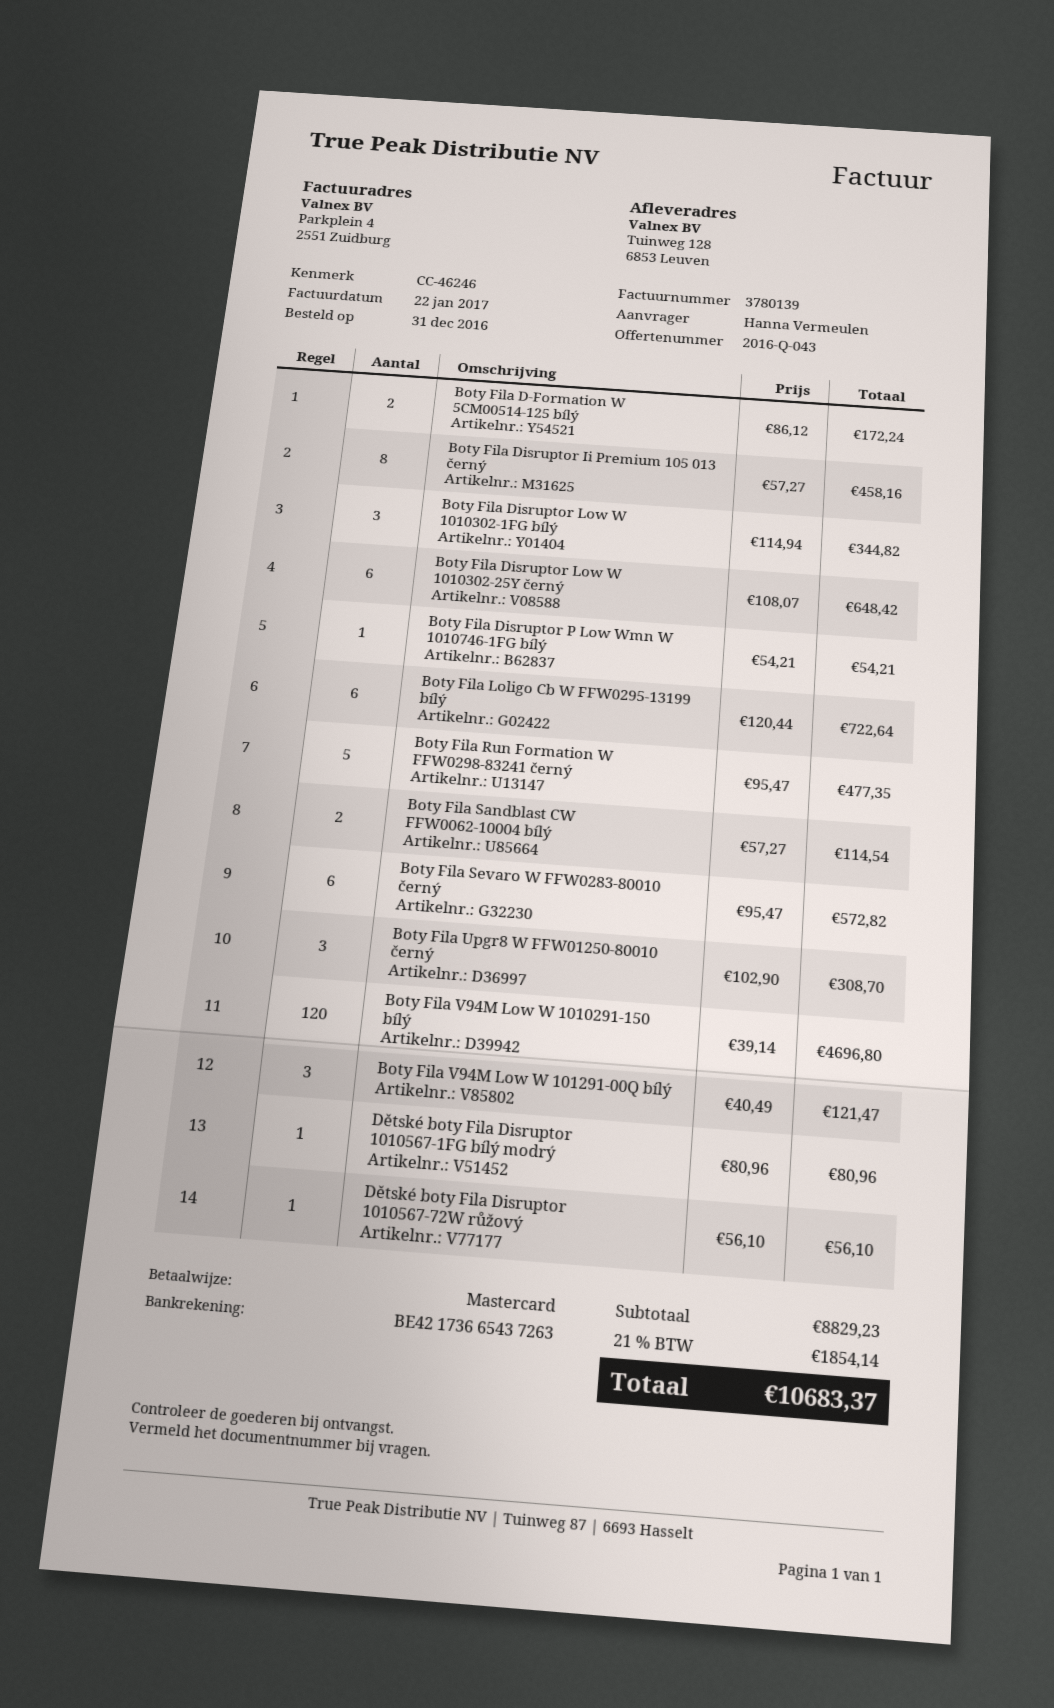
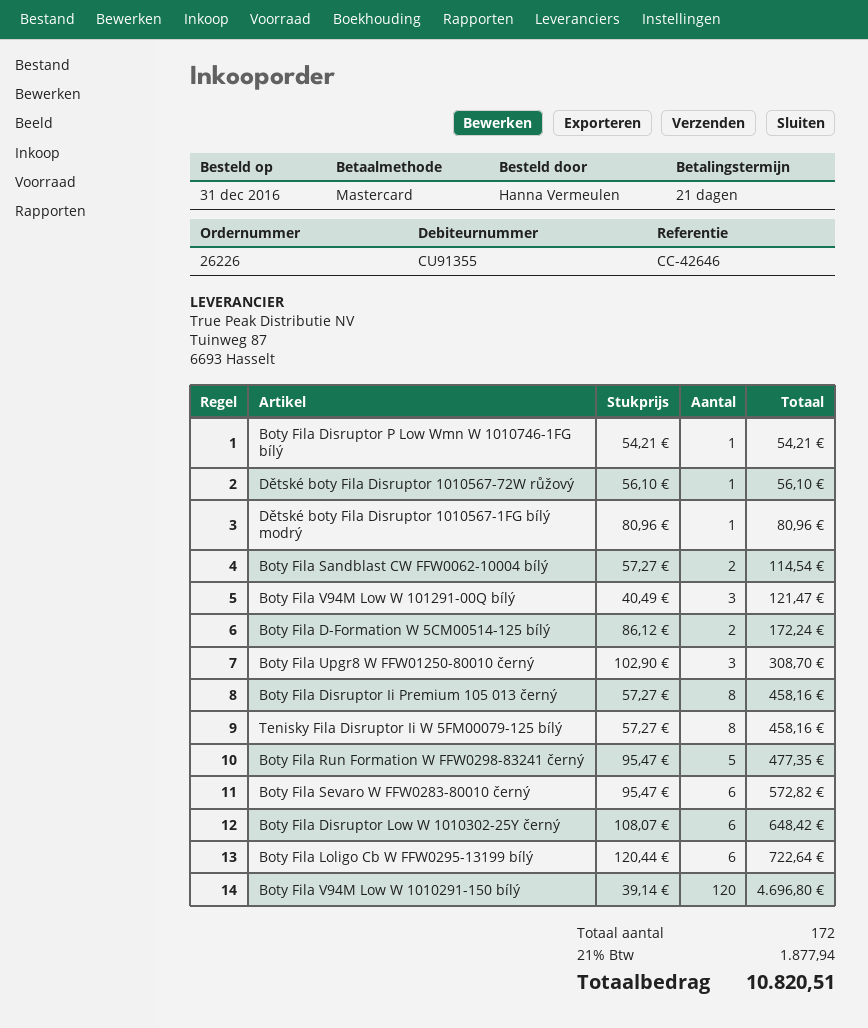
reference: CC-46246 -> CC-42646
Boty Fila Disruptor Low W 1010302-1FG bílý: 3 x 114.94 = 344.82 -> none
Tenisky Fila Disruptor Ii W 5FM00079-125 bílý: none -> 8 x 57.27 = 458.16
tax: 21% = 1854.14 -> 21% = 1877.94
total: 10683.37 -> 10820.51

